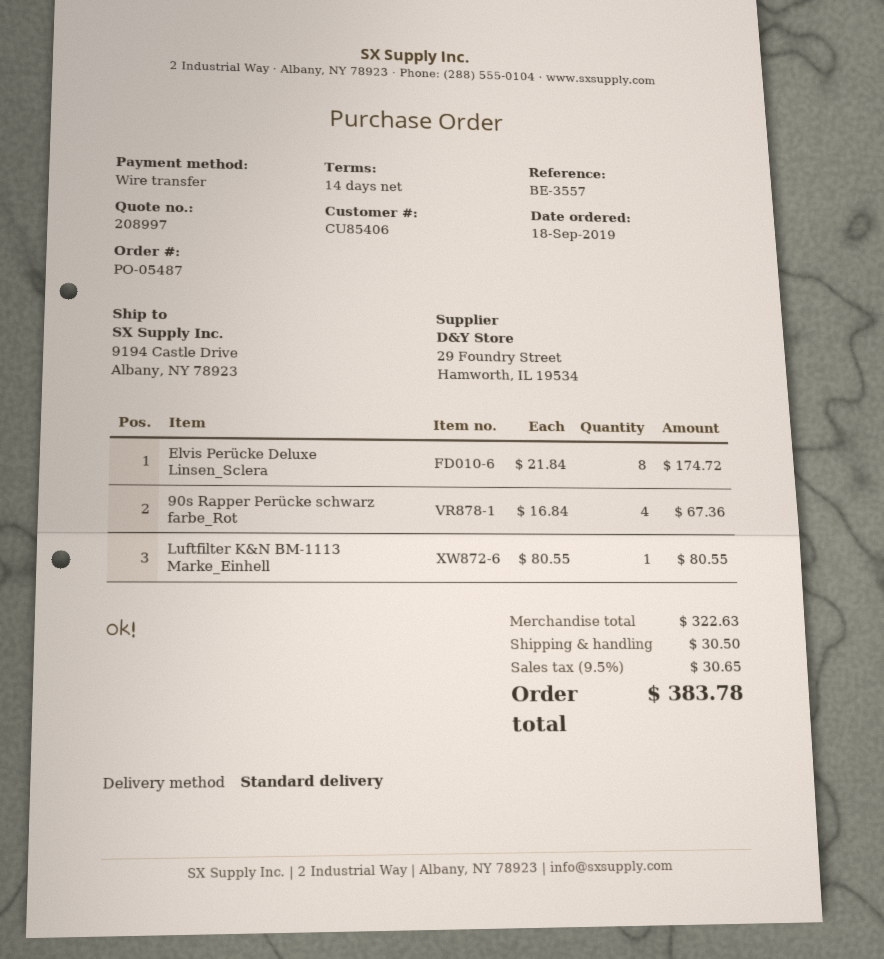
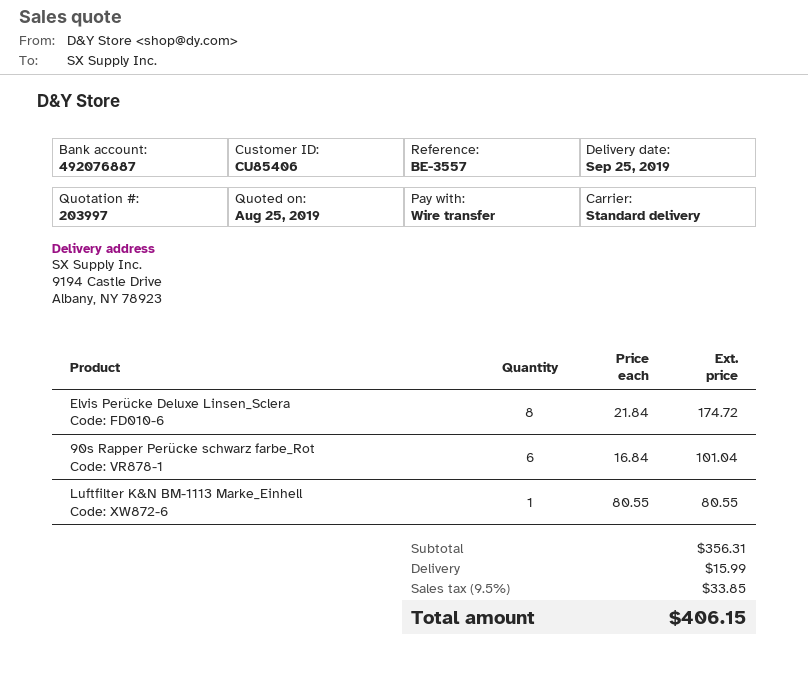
quote number: 208997 -> 203997
90s Rapper Perücke schwarz farbe_Rot: 4 x 16.84 = 67.36 -> 6 x 16.84 = 101.04
subtotal: 322.63 -> 356.31
shipping: 30.50 -> 15.99
tax: 9.5% = 30.65 -> 9.5% = 33.85
total: 383.78 -> 406.15

